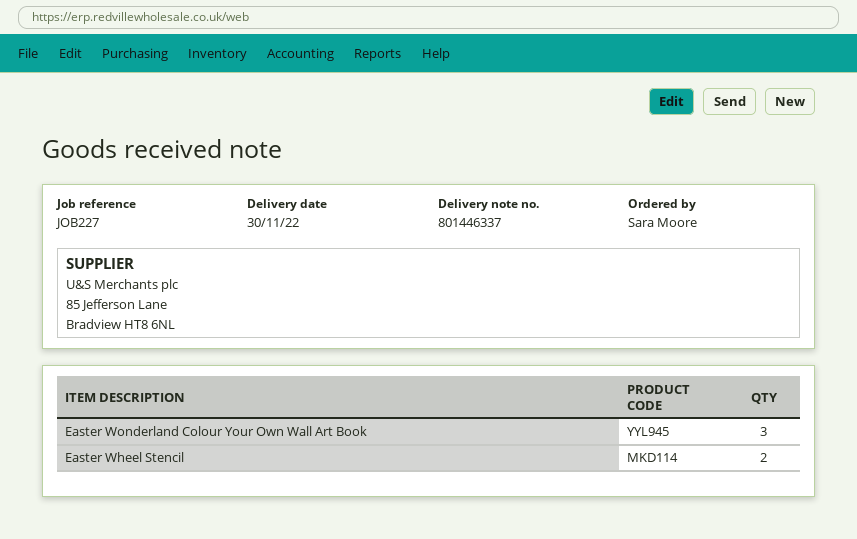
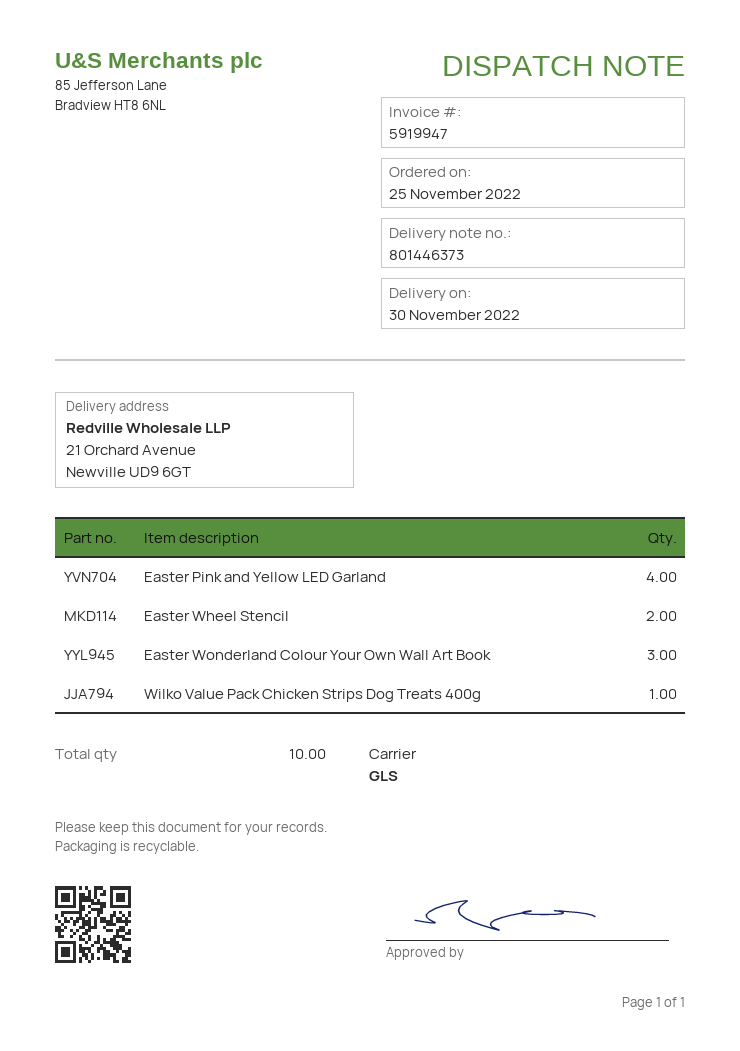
delivery note number: 801446337 -> 801446373
Easter Pink and Yellow LED Garland: none -> 4
Wilko Value Pack Chicken Strips Dog Treats 400g: none -> 1

